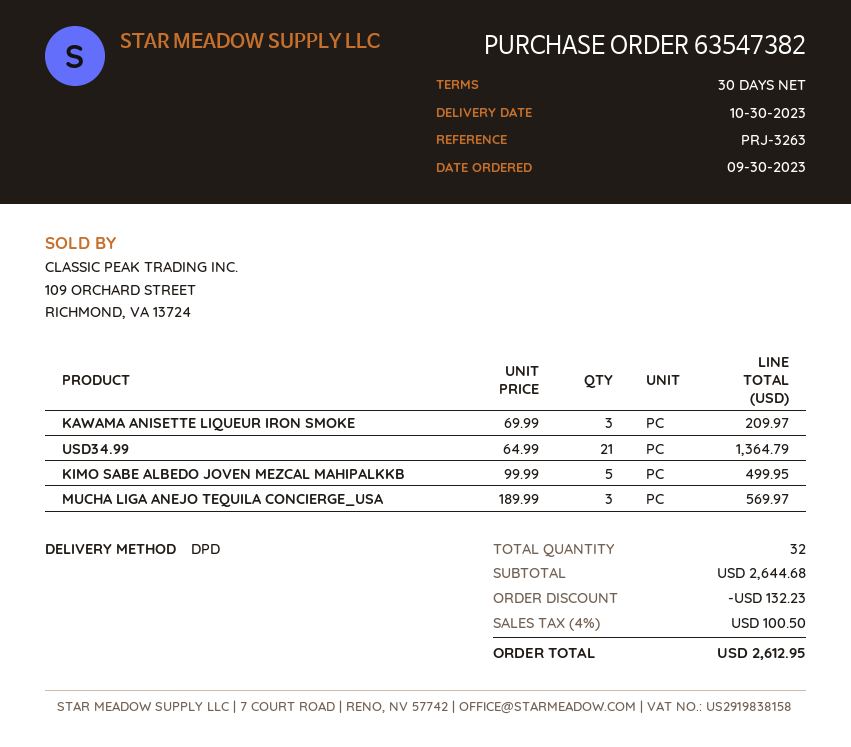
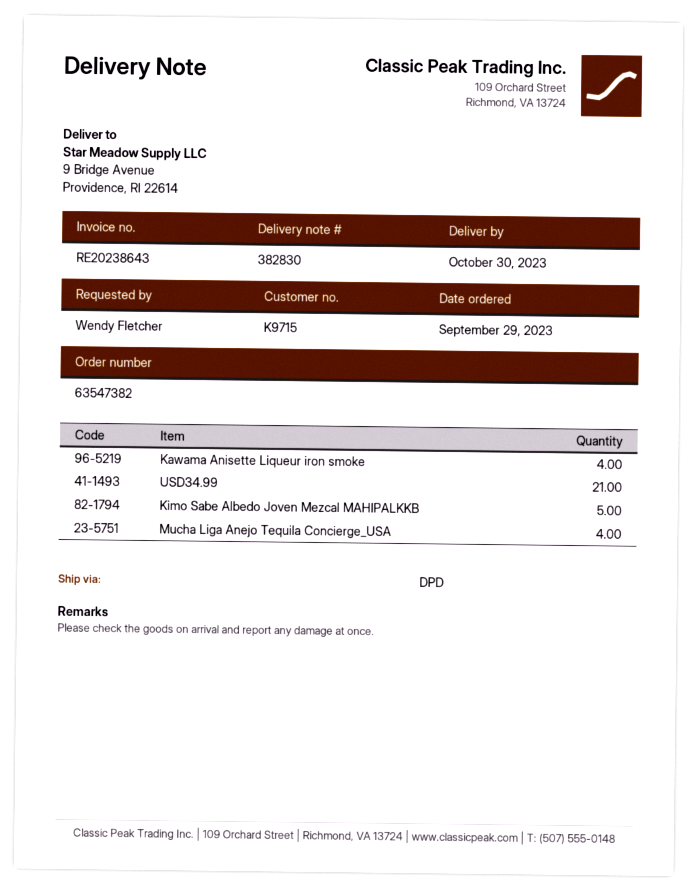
order date: 2023-09-30 -> 2023-09-29
KAWAMA ANISETTE LIQUEUR IRON SMOKE: 3 -> 4
MUCHA LIGA ANEJO TEQUILA CONCIERGE_USA: 3 -> 4

